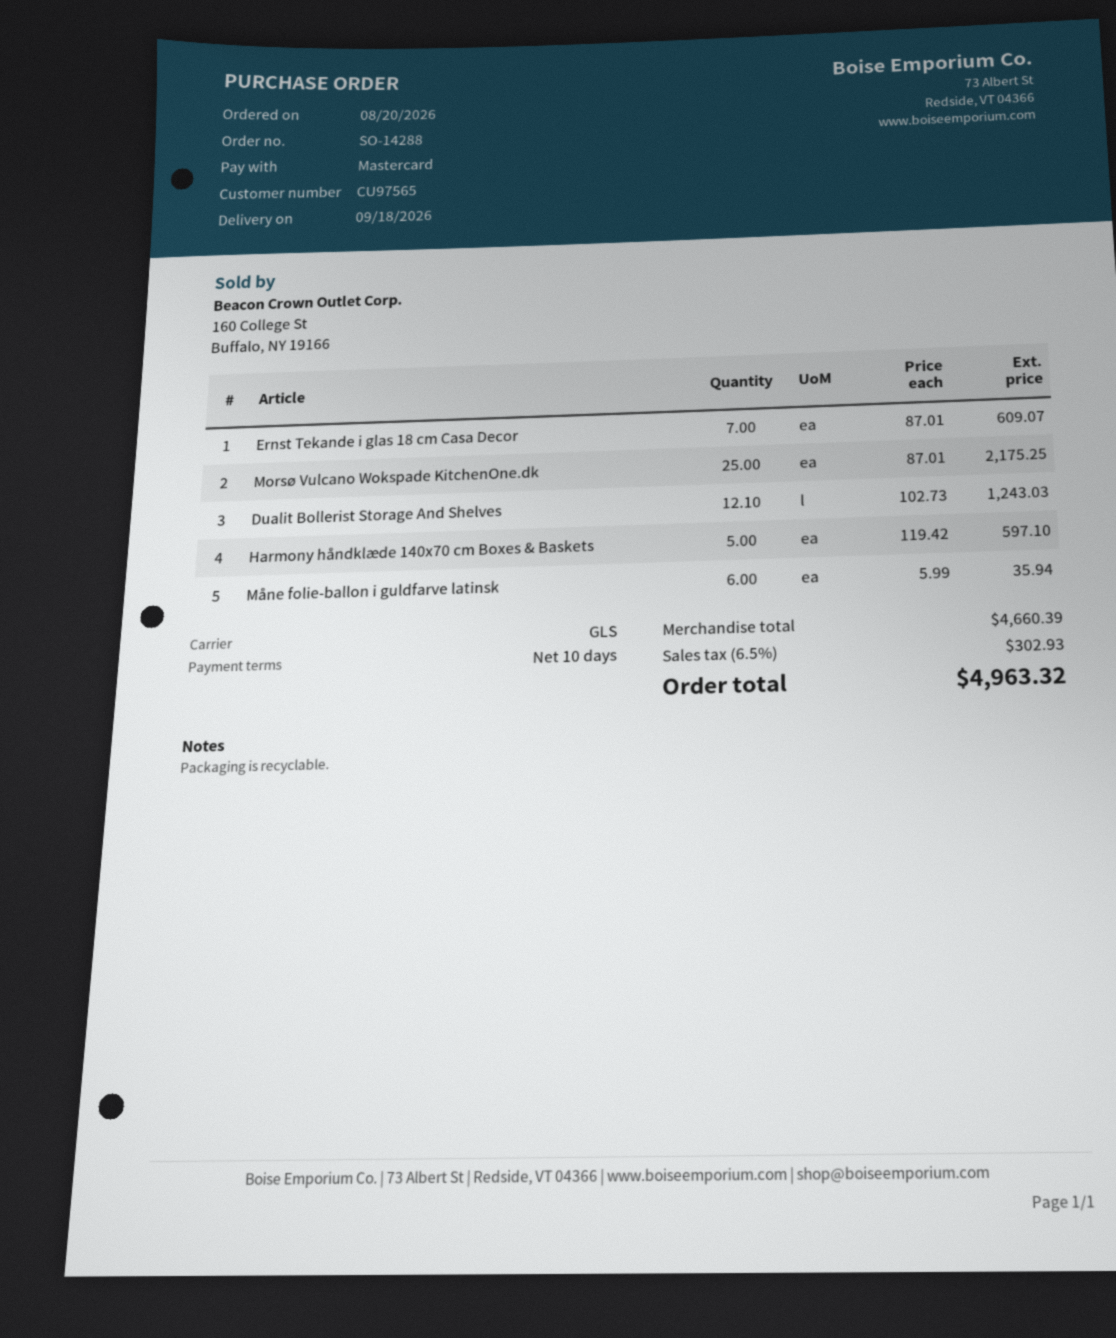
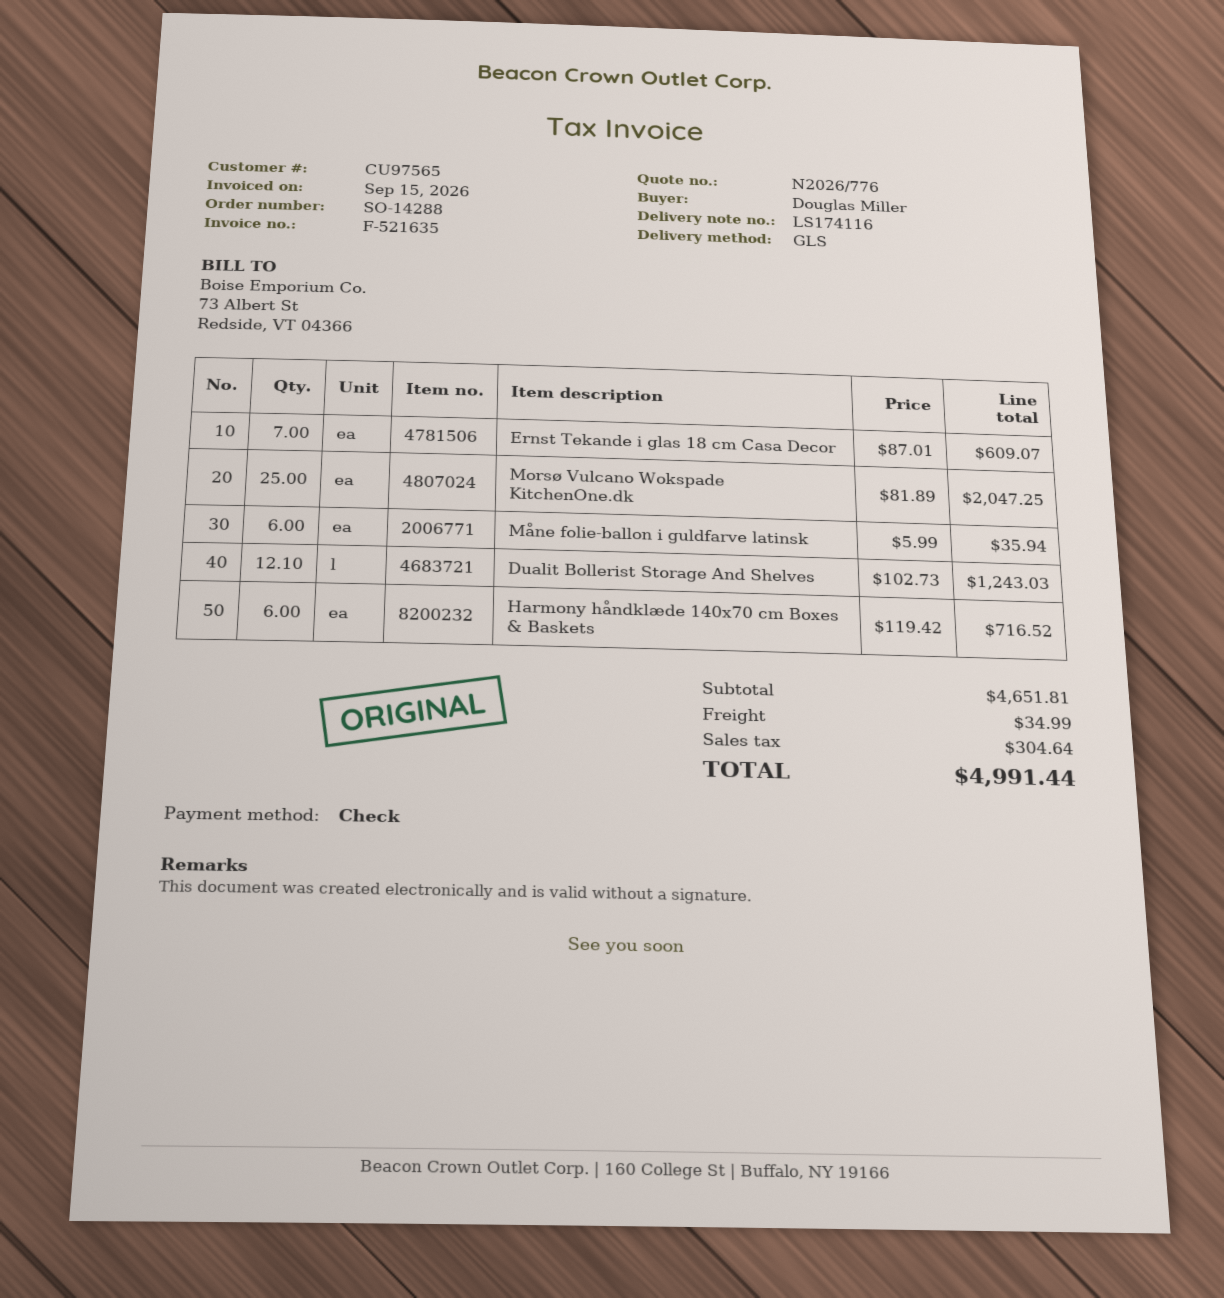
payment method: Mastercard -> cheque
Morsø Vulcano Wokspade KitchenOne.dk: 25 x 87.01 = 2175.25 -> 25 x 81.89 = 2047.25
Harmony håndklæde 140x70 cm Boxes & Baskets: 5 x 119.42 = 597.10 -> 6 x 119.42 = 716.52
subtotal: 4660.39 -> 4651.81
shipping: none -> 34.99
tax: 302.93 -> 304.64
total: 4963.32 -> 4991.44

